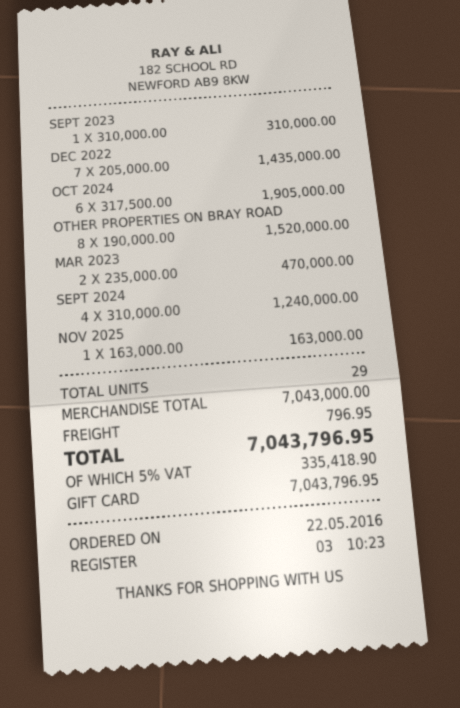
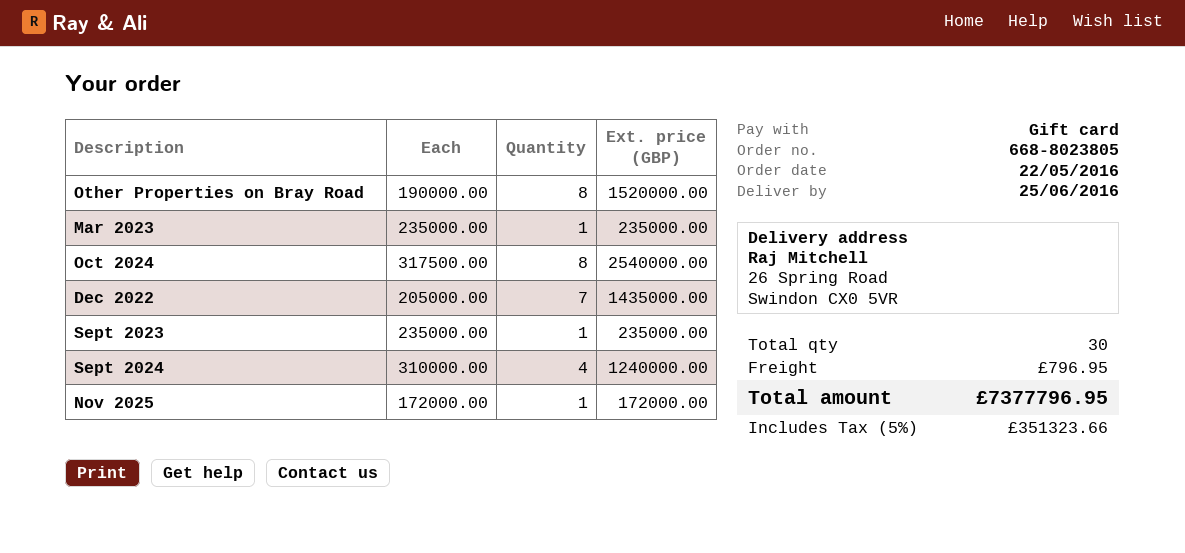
SEPT 2023: 1 x 310000.00 = 310000.00 -> 1 x 235000.00 = 235000.00
OCT 2024: 6 x 317500.00 = 1905000.00 -> 8 x 317500.00 = 2540000.00
MAR 2023: 2 x 235000.00 = 470000.00 -> 1 x 235000.00 = 235000.00
NOV 2025: 1 x 163000.00 = 163000.00 -> 1 x 172000.00 = 172000.00
total quantity: 29 -> 30
tax: 5% = 335418.90 -> 5% = 351323.66
total: 7043796.95 -> 7377796.95

